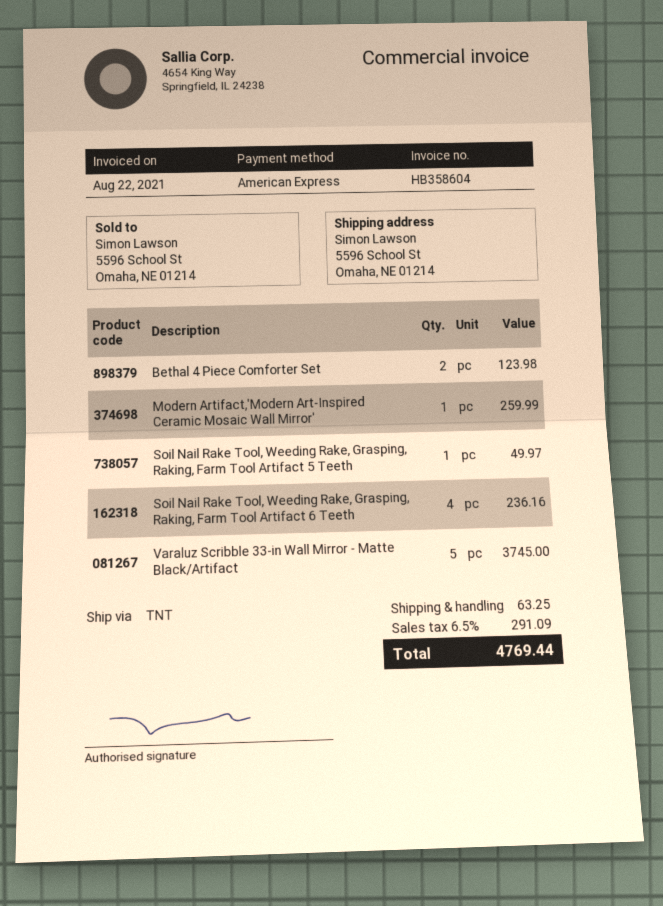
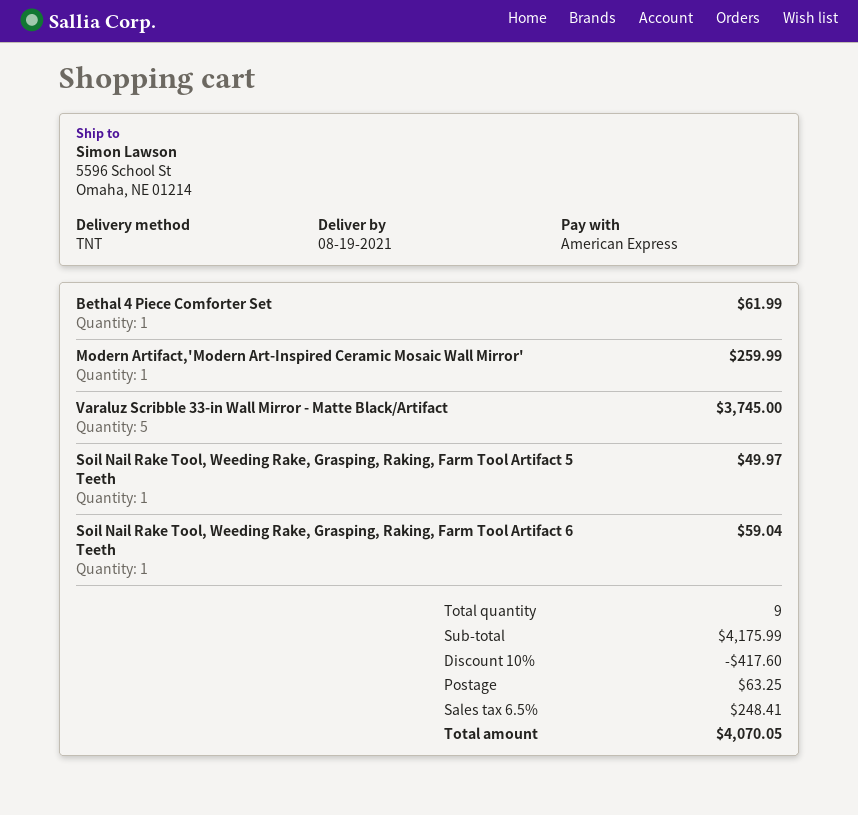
Bethal 4 Piece Comforter Set: 2 for 123.98 -> 1 for 61.99
Soil Nail Rake Tool, Weeding Rake, Grasping, Raking, Farm Tool Artifact 6 Teeth: 4 for 236.16 -> 1 for 59.04
discount: none -> 10% = 417.60
tax: 6.5% = 291.09 -> 6.5% = 248.41
total: 4769.44 -> 4070.05

